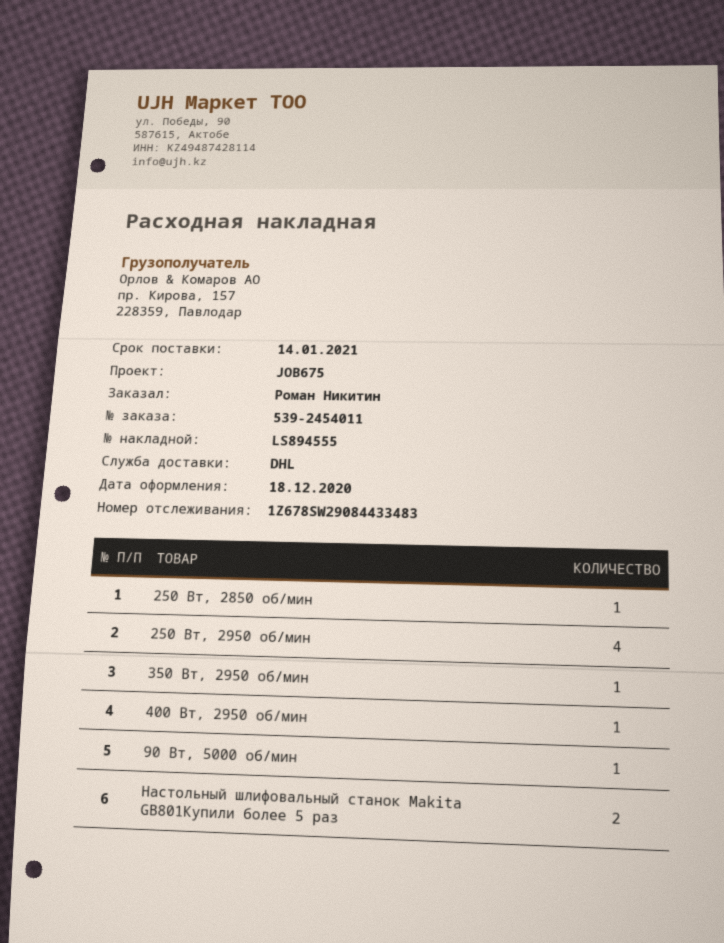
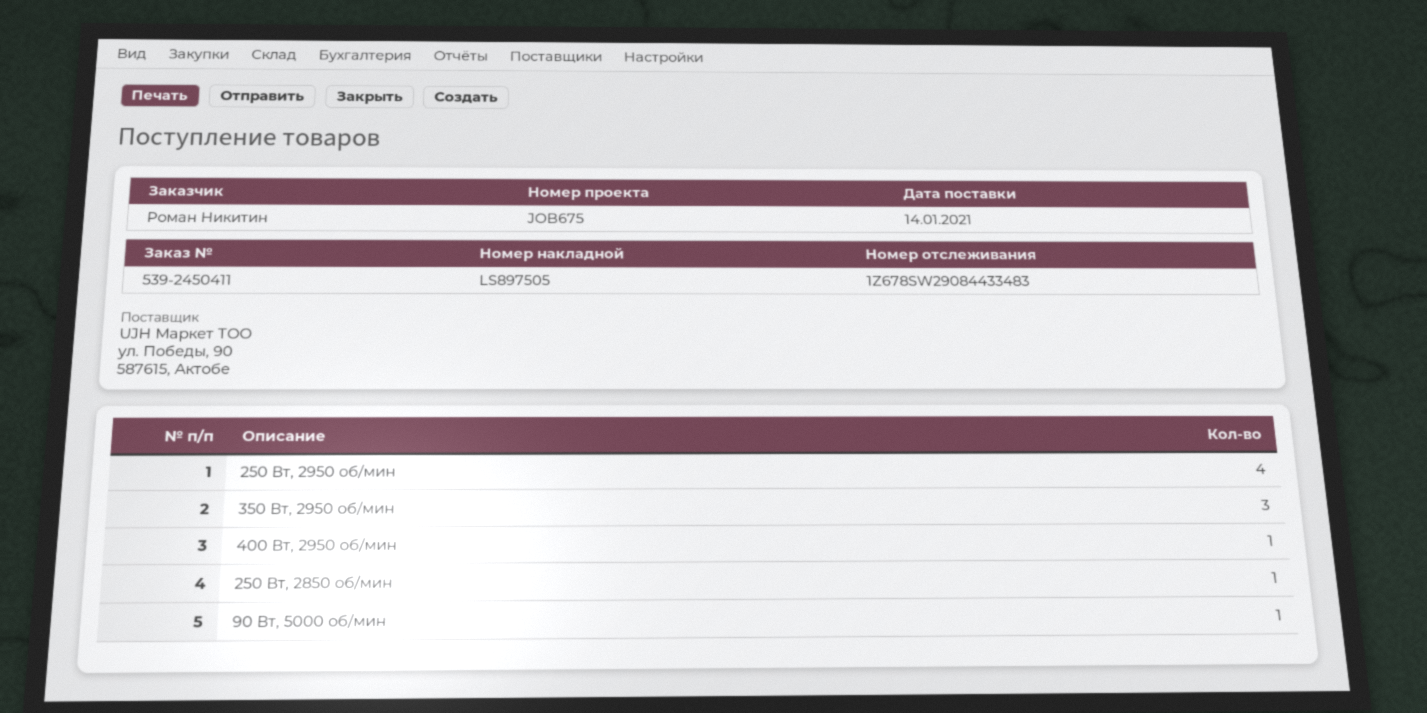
order number: 539-2454011 -> 539-2450411
delivery note number: LS894555 -> LS897505
350 Вт, 2950 об/мин: 1 -> 3
Настольный шлифовальный станок Makita GB801Купили более 5 раз: 2 -> none

